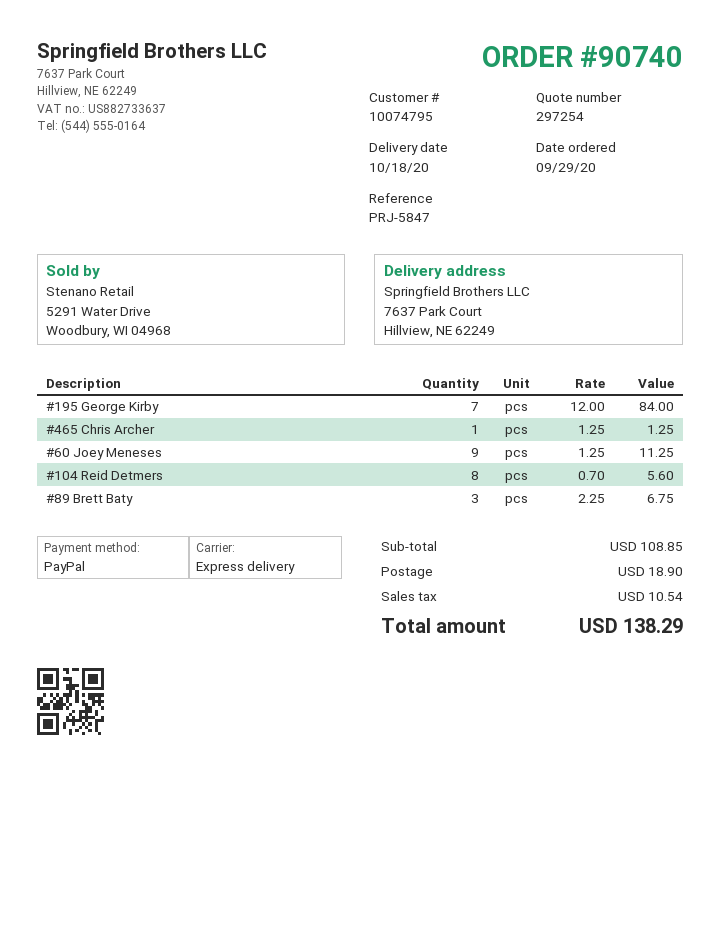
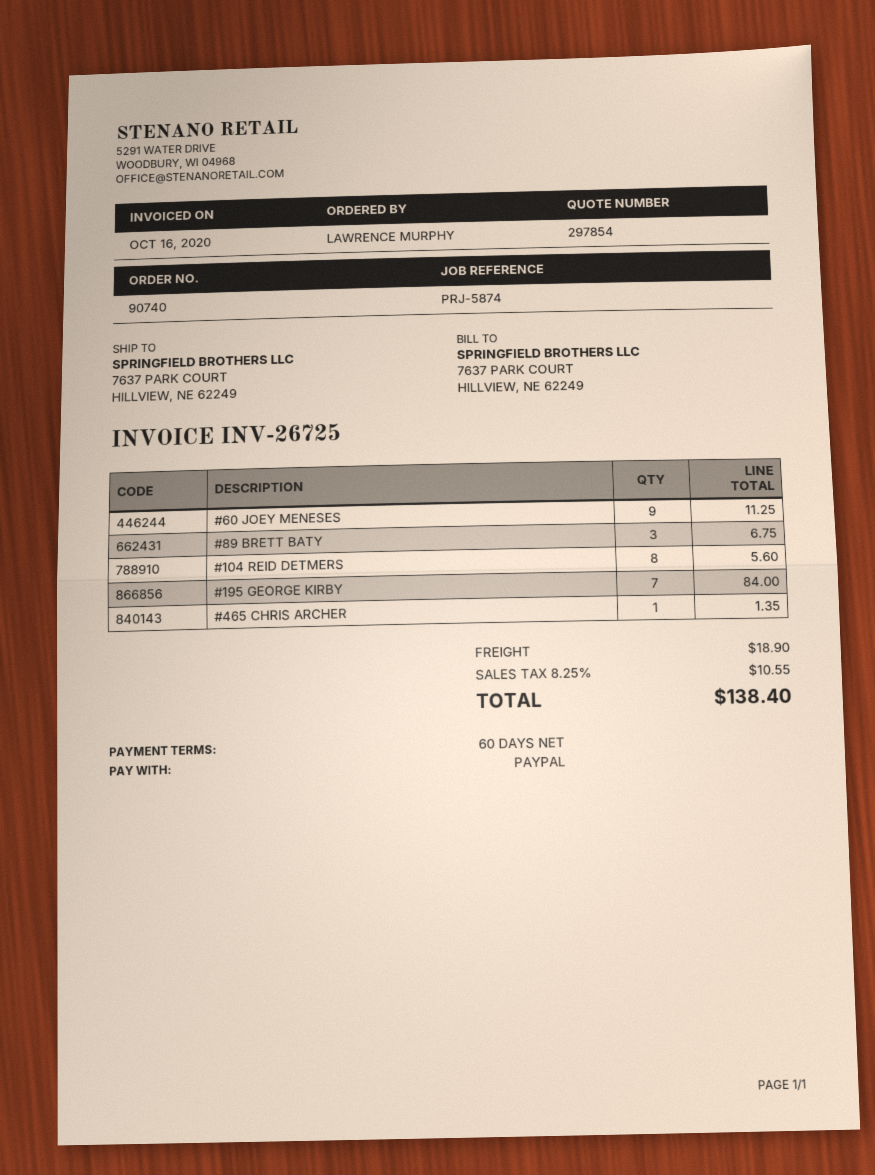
quote number: 297254 -> 297854
reference: PRJ-5847 -> PRJ-5874
#465 Chris Archer: 1 for 1.25 -> 1 for 1.35
tax: 10.54 -> 10.55
total: 138.29 -> 138.40

